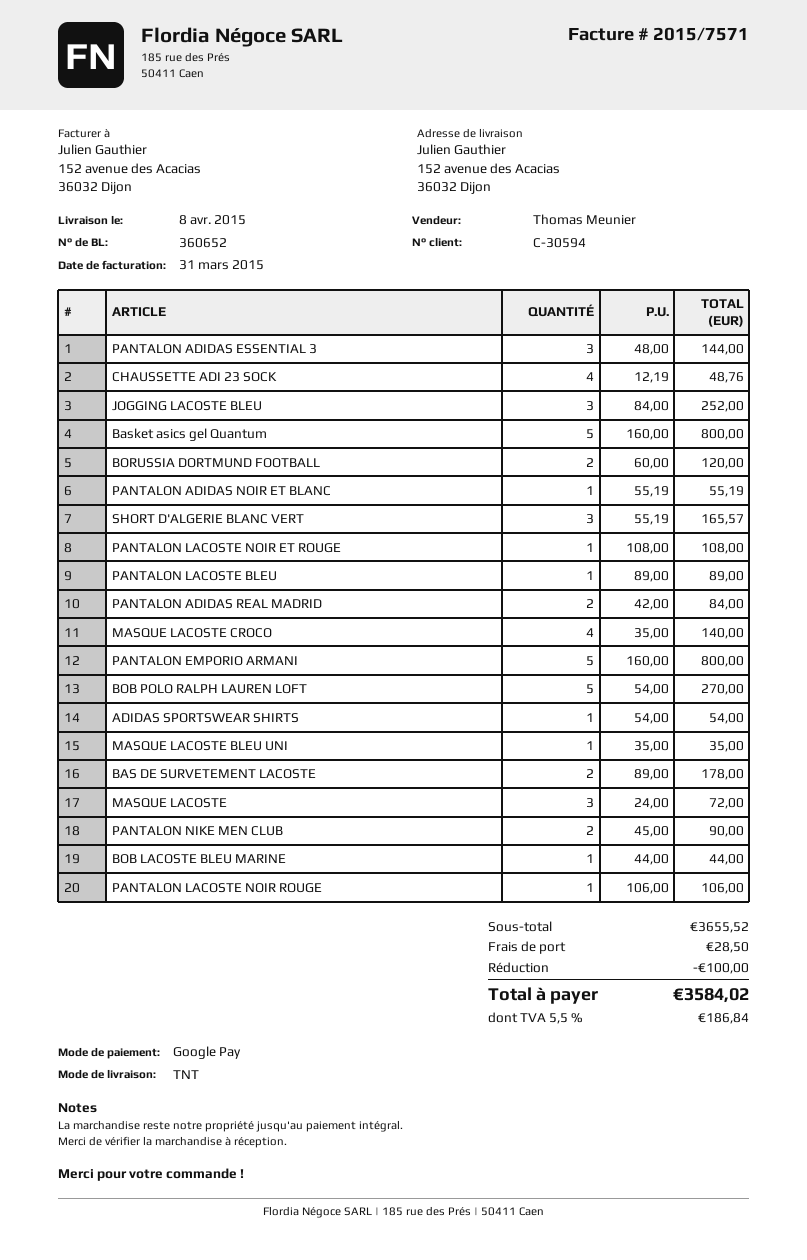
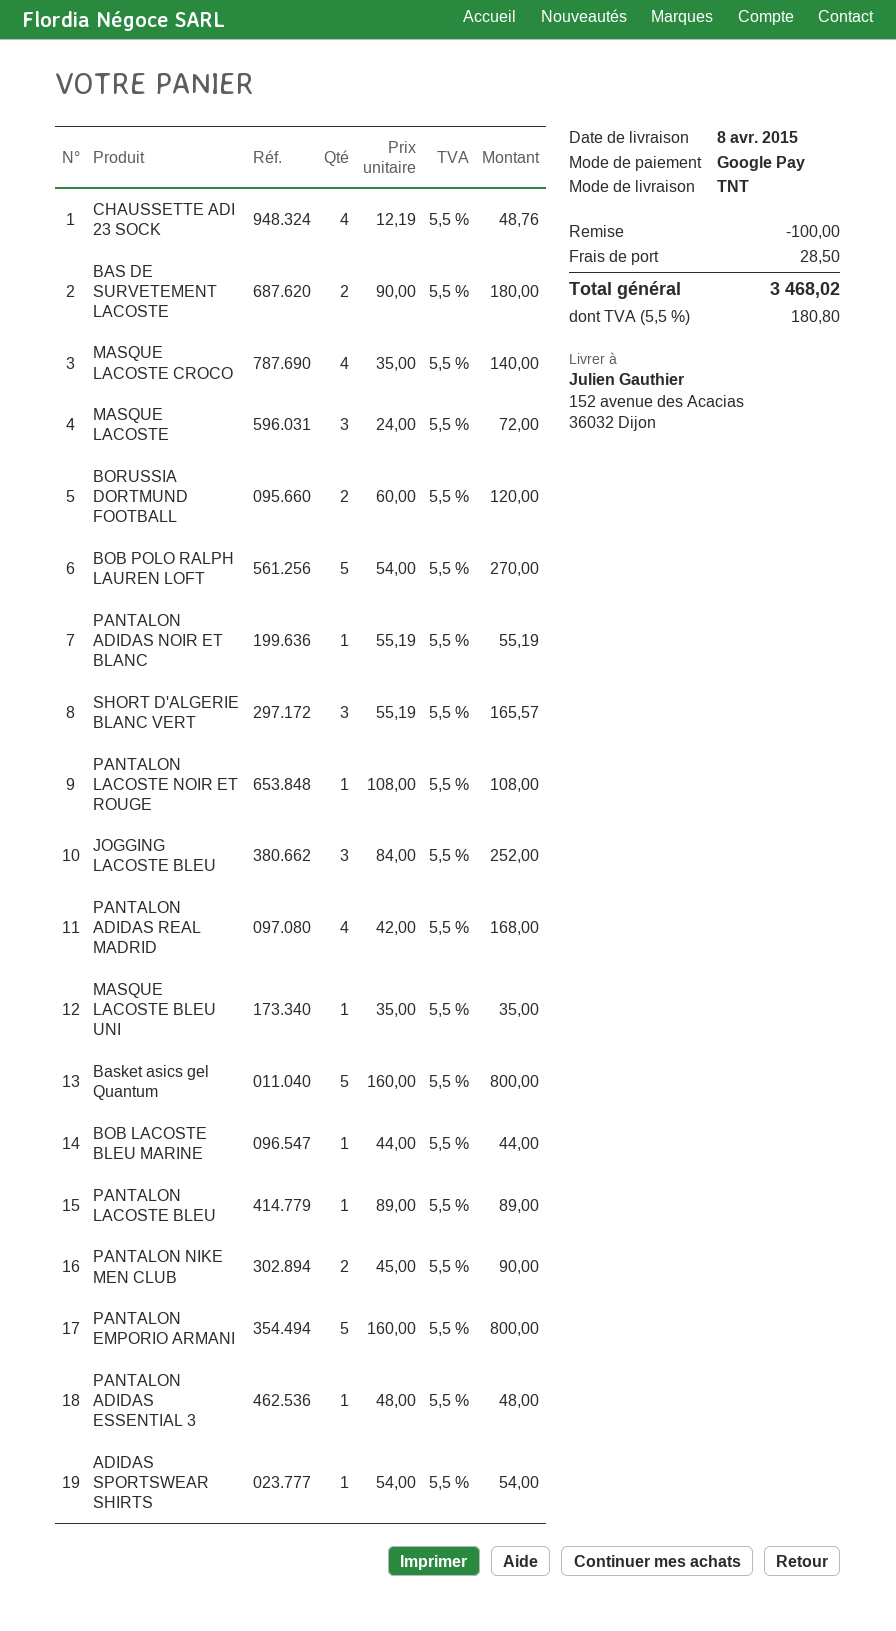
PANTALON ADIDAS ESSENTIAL 3: 3 x 48.00 = 144.00 -> 1 x 48.00 = 48.00
PANTALON ADIDAS REAL MADRID: 2 x 42.00 = 84.00 -> 4 x 42.00 = 168.00
BAS DE SURVETEMENT LACOSTE: 2 x 89.00 = 178.00 -> 2 x 90.00 = 180.00
PANTALON LACOSTE NOIR ROUGE: 1 x 106.00 = 106.00 -> none
tax: 5.5% = 186.84 -> 5.5% = 180.80
total: 3584.02 -> 3468.02

